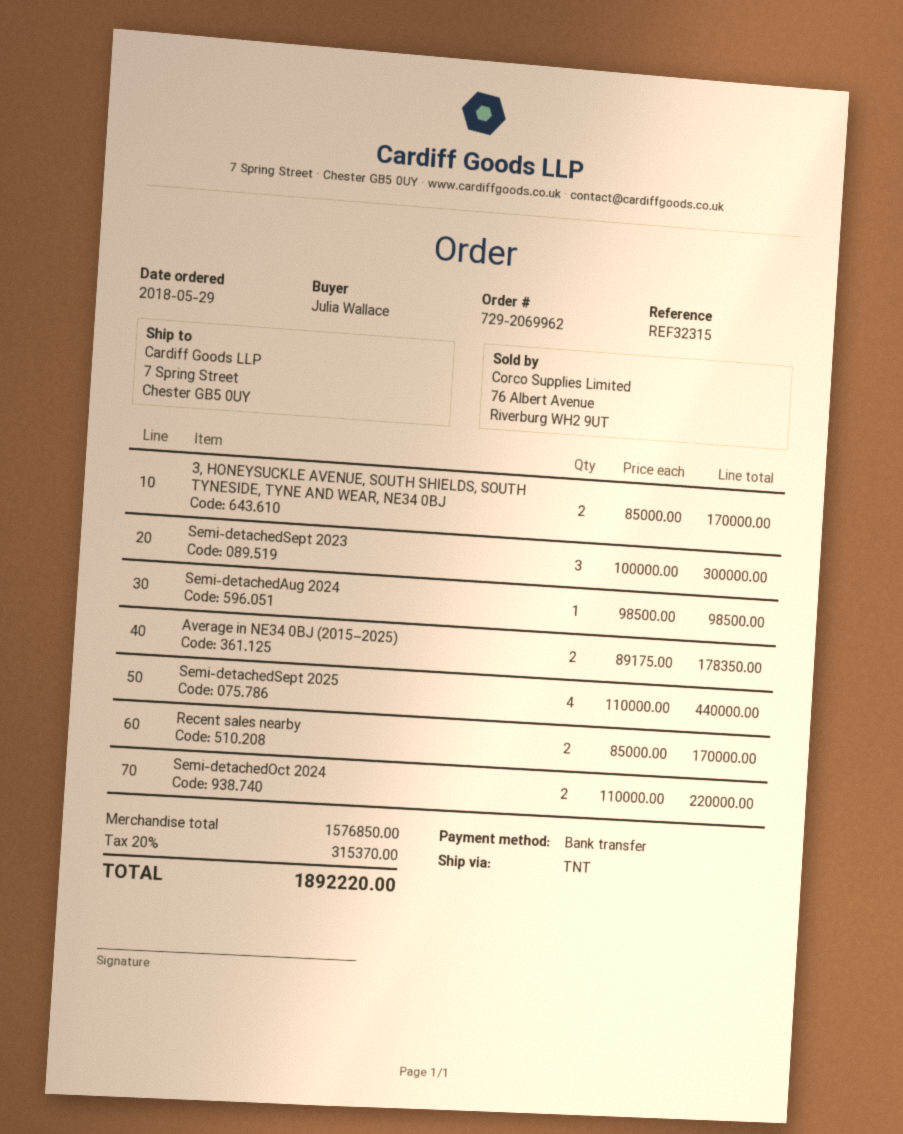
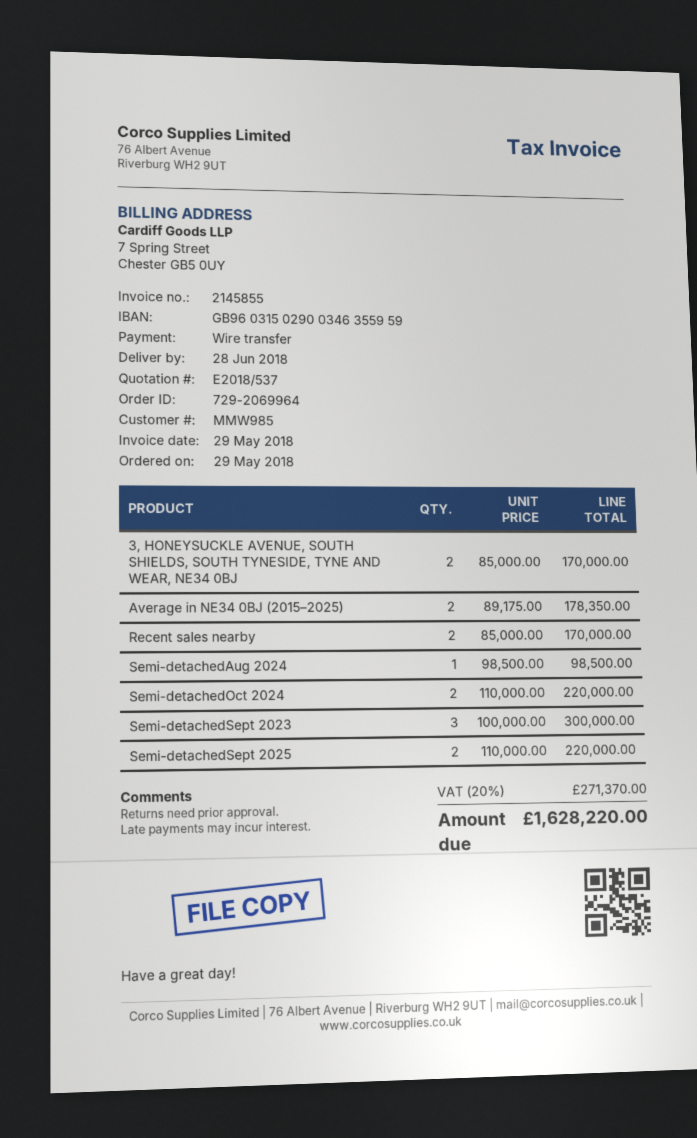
order number: 729-2069962 -> 729-2069964
Semi-detachedSept 2025: 4 x 110000.00 = 440000.00 -> 2 x 110000.00 = 220000.00
tax: 20% = 315370.00 -> 20% = 271370.00
total: 1892220.00 -> 1628220.00

